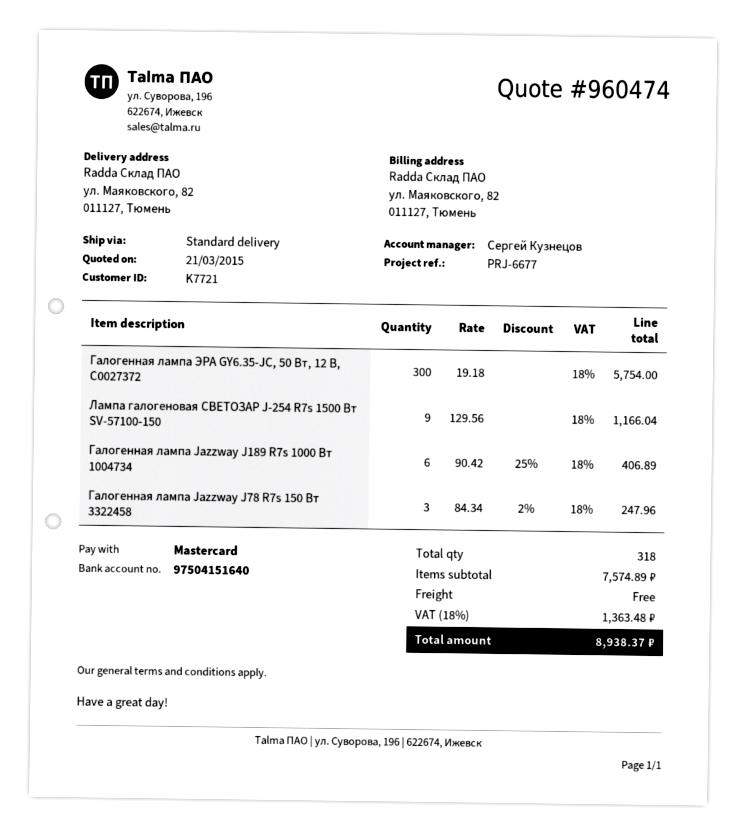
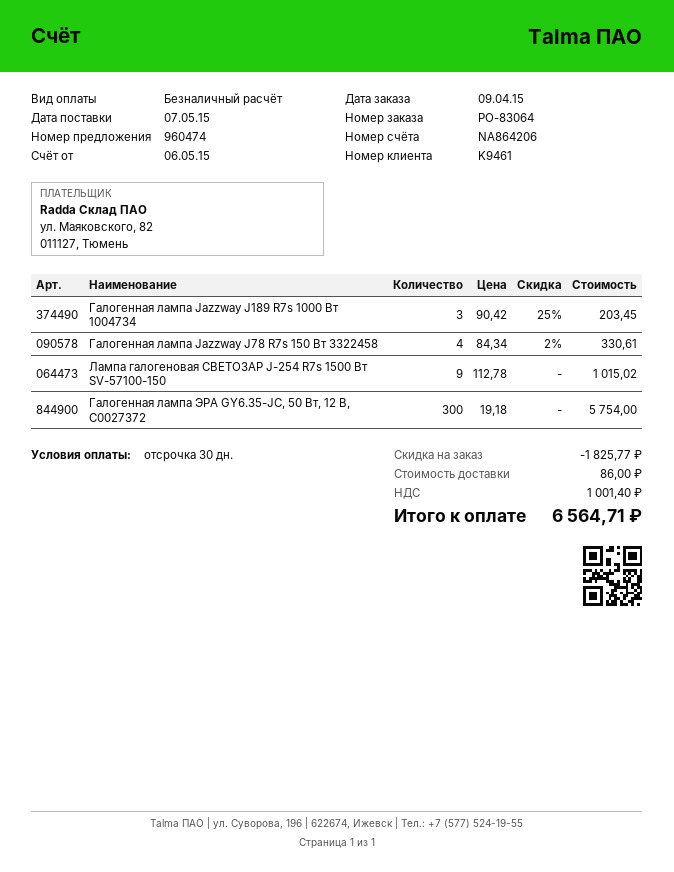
customer number: K7721 -> K9461
payment method: Mastercard -> bank transfer
Лампа галогеновая СВЕТОЗАР J-254 R7s 1500 Вт SV-57100-150: 9 x 129.56 = 1166.04 -> 9 x 112.78 = 1015.02
Галогенная лампа Jazzway J189 R7s 1000 Вт 1004734: 6 x 90.42 - 25% = 406.89 -> 3 x 90.42 - 25% = 203.45
Галогенная лампа Jazzway J78 R7s 150 Вт 3322458: 3 x 84.34 - 2% = 247.96 -> 4 x 84.34 - 2% = 330.61
discount: none -> 1825.77
shipping: 0.00 -> 86.00
tax: 1363.48 -> 1001.40
total: 8938.37 -> 6564.71

